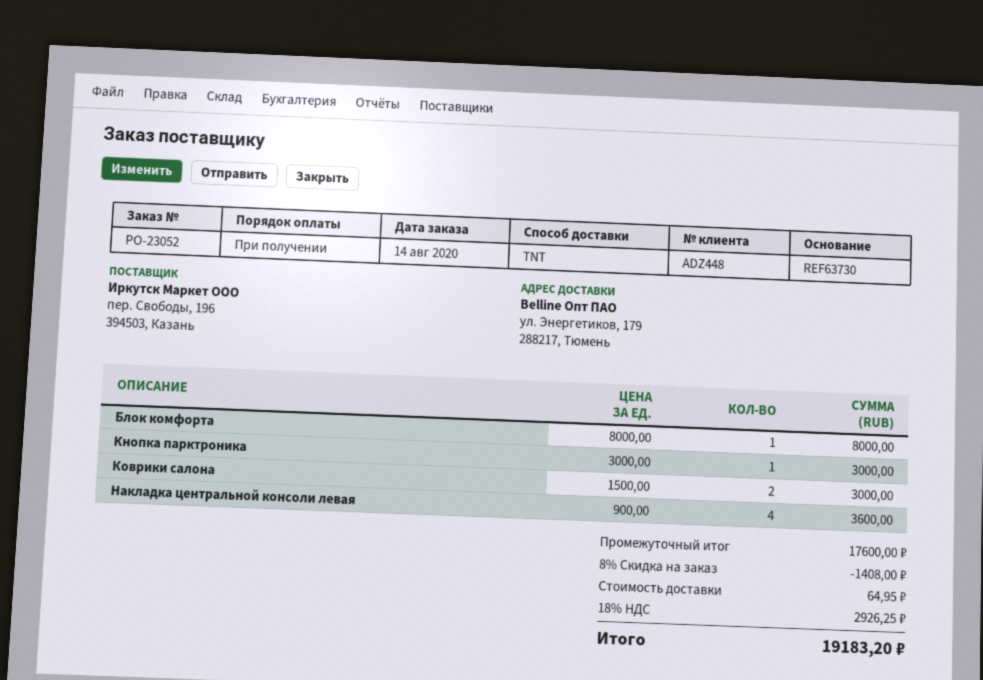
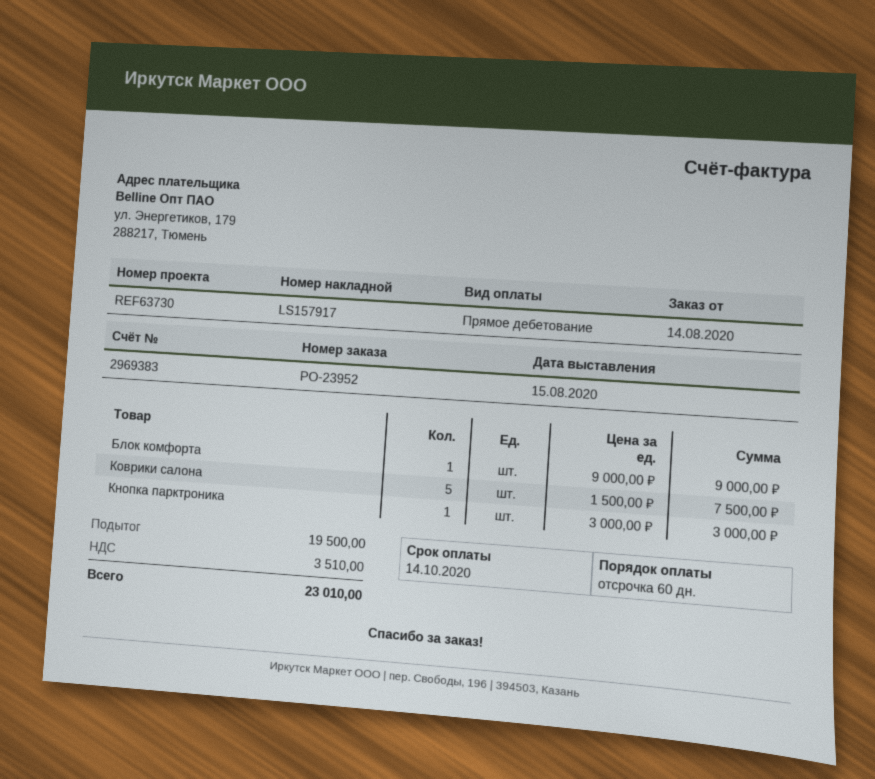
order number: PO-23052 -> PO-23952
payment terms: on receipt -> 60 days
Блок комфорта: 1 x 8000.00 = 8000.00 -> 1 x 9000.00 = 9000.00
Коврики салона: 2 x 1500.00 = 3000.00 -> 5 x 1500.00 = 7500.00
Накладка центральной консоли левая: 4 x 900.00 = 3600.00 -> none
subtotal: 17600.00 -> 19500.00
discount: 8% = 1408.00 -> none
shipping: 64.95 -> none
tax: 2926.25 -> 3510.00
total: 19183.20 -> 23010.00

